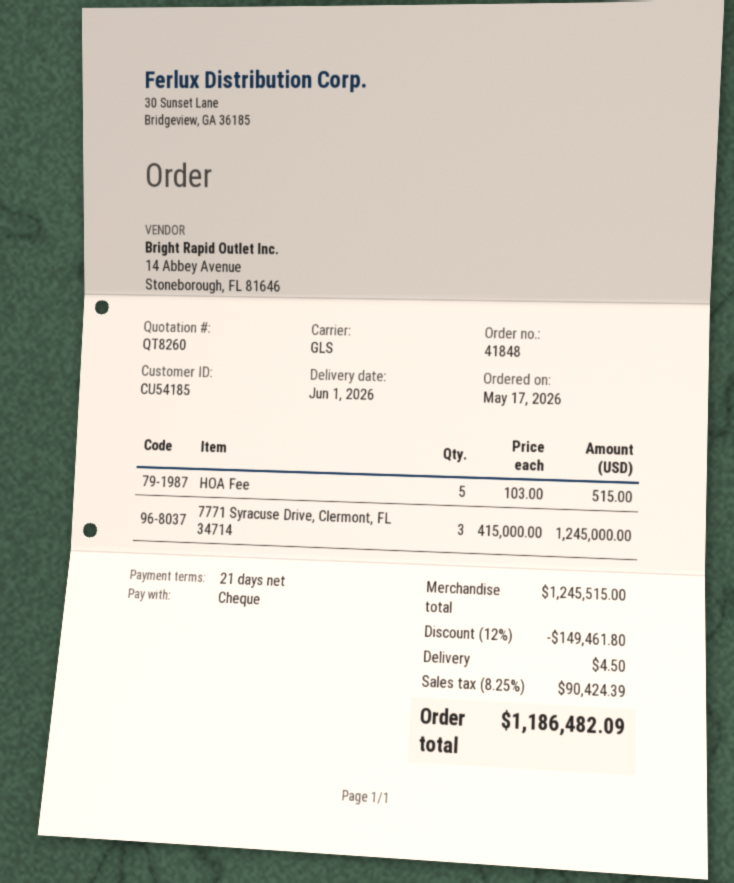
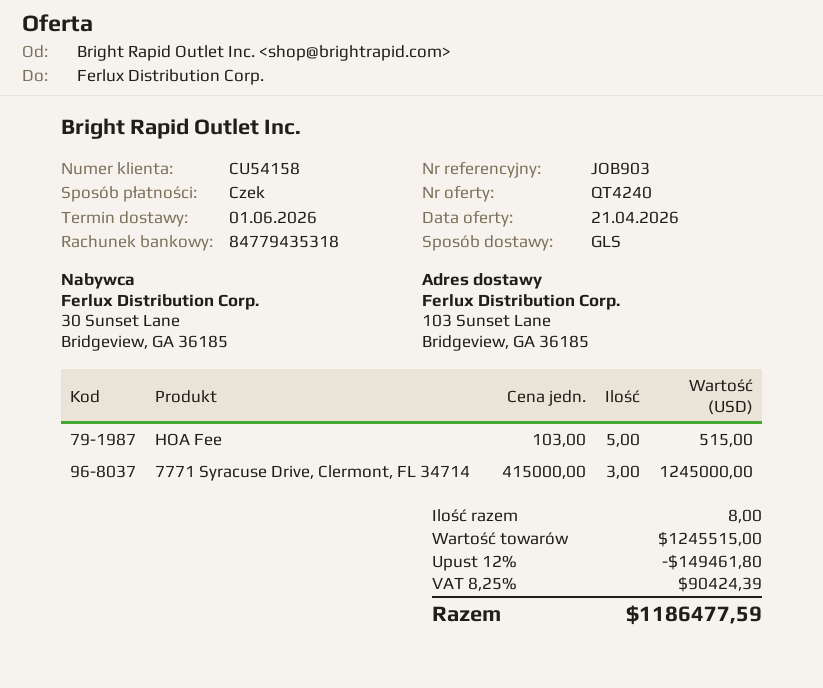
quote number: QT8260 -> QT4240
customer number: CU54185 -> CU54158
shipping: 4.50 -> none
total: 1186482.09 -> 1186477.59

